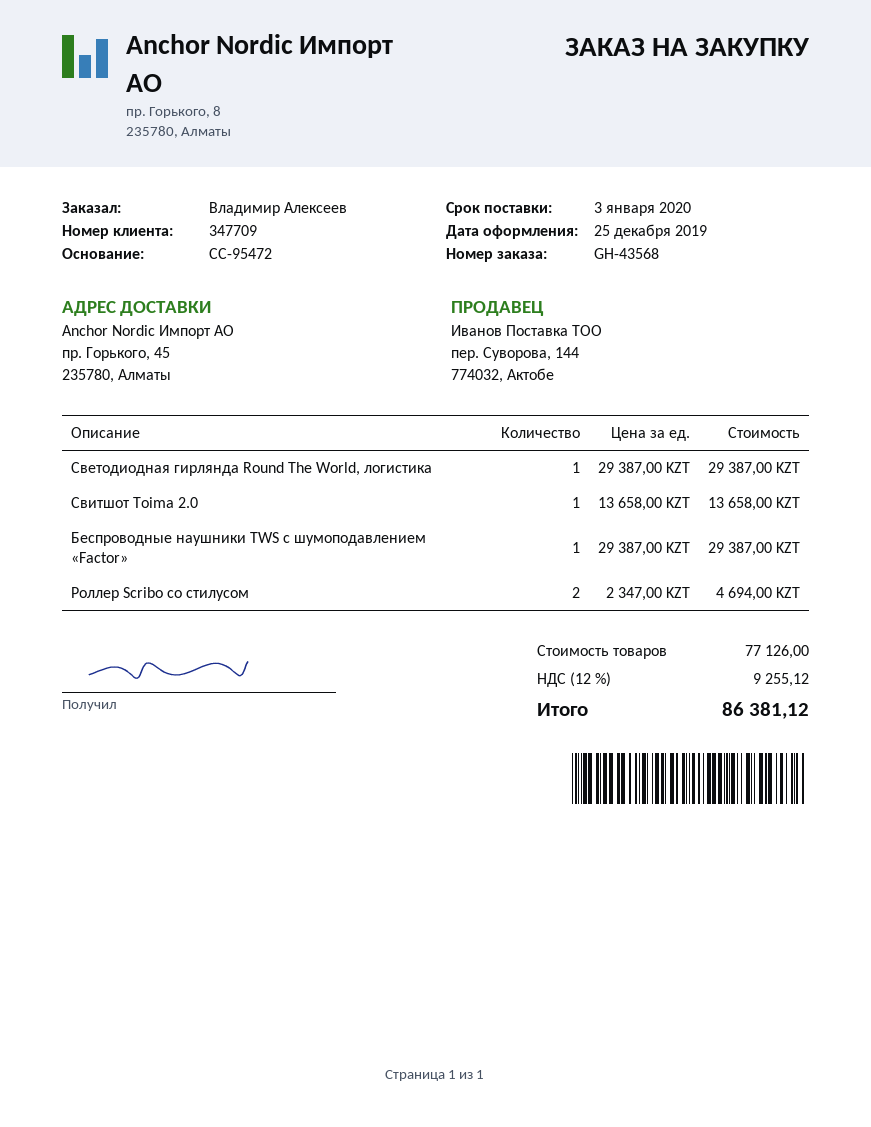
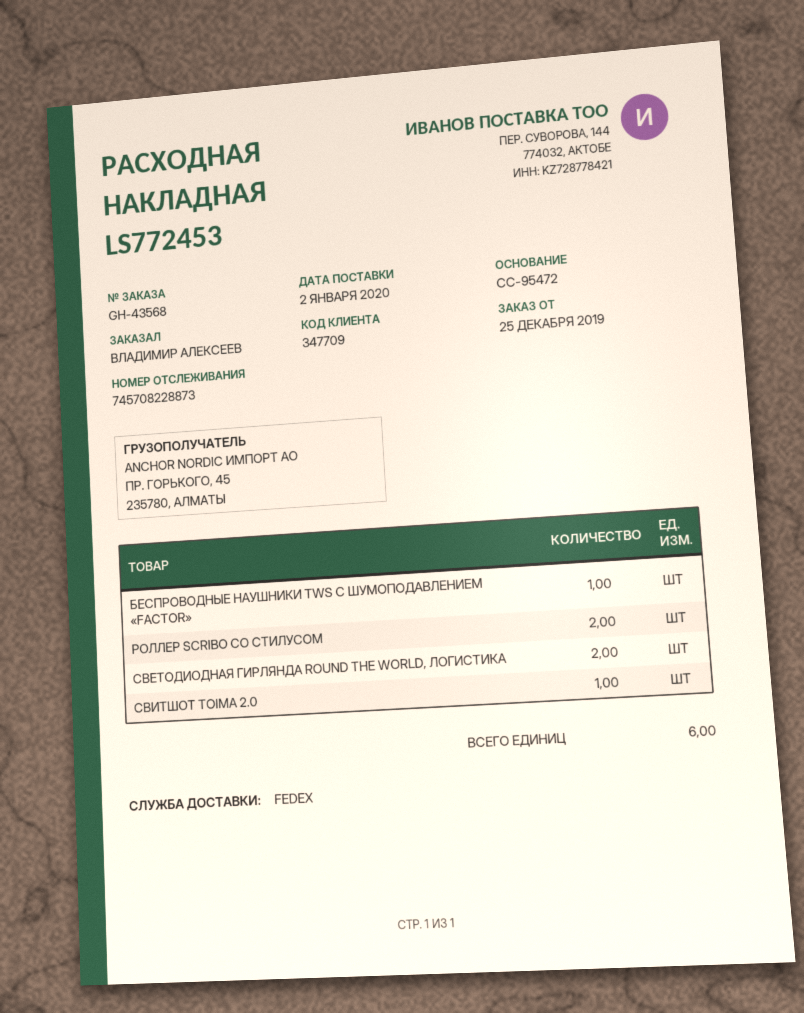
delivery date: 2020-01-03 -> 2020-01-02
Светодиодная гирлянда Round The World, логистика: 1 -> 2

